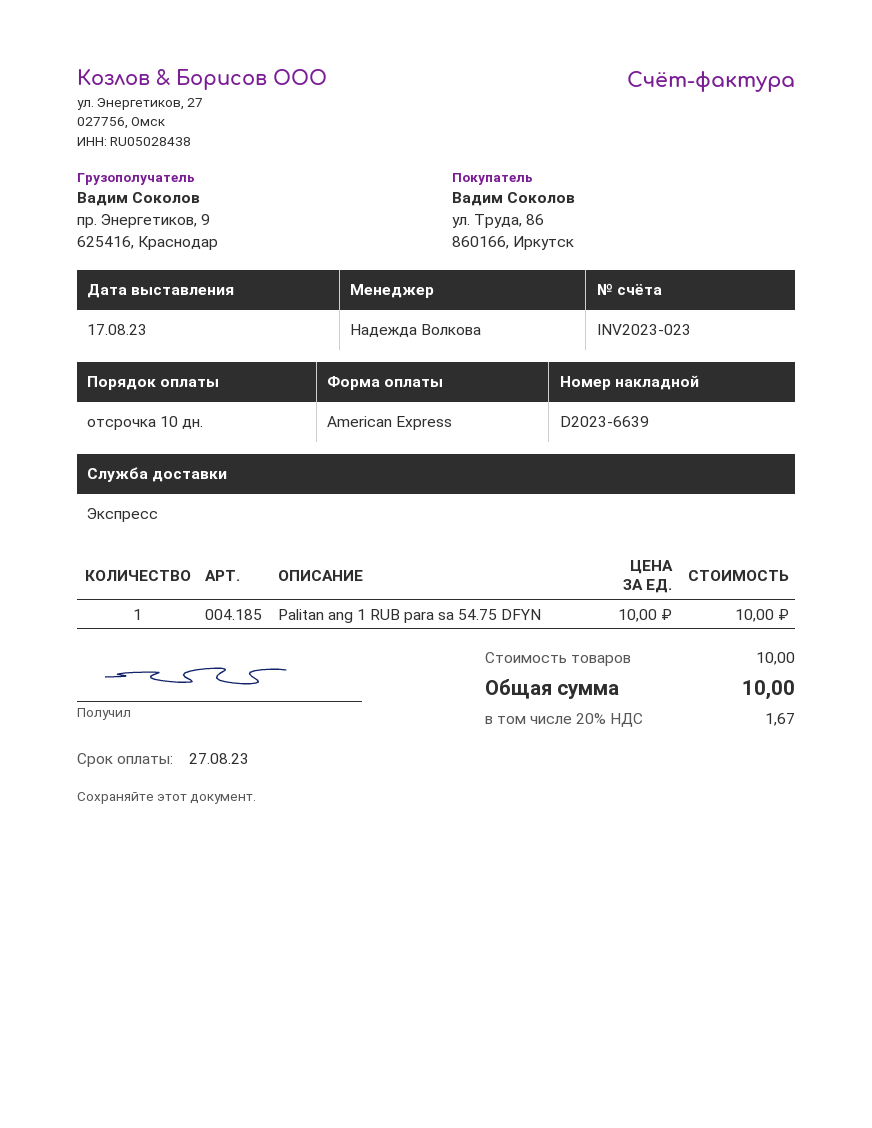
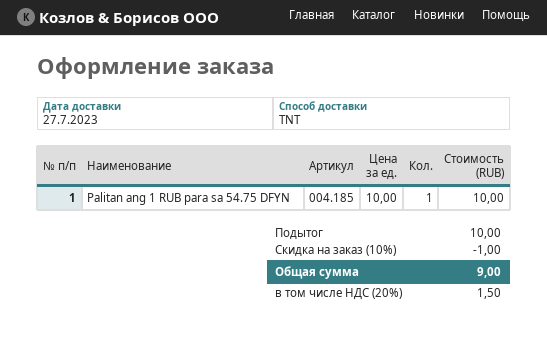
shipping method: express -> TNT
discount: none -> 10% = 1.00
tax: 20% = 1.67 -> 20% = 1.50
total: 10.00 -> 9.00

